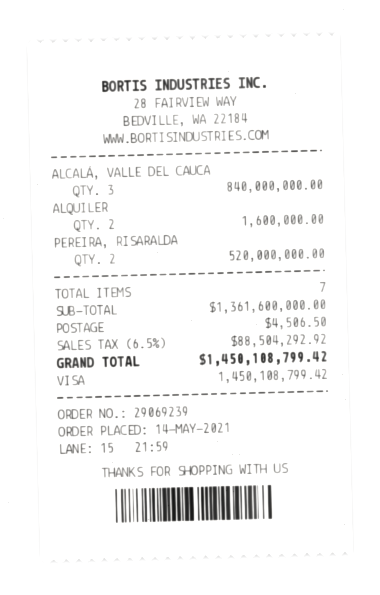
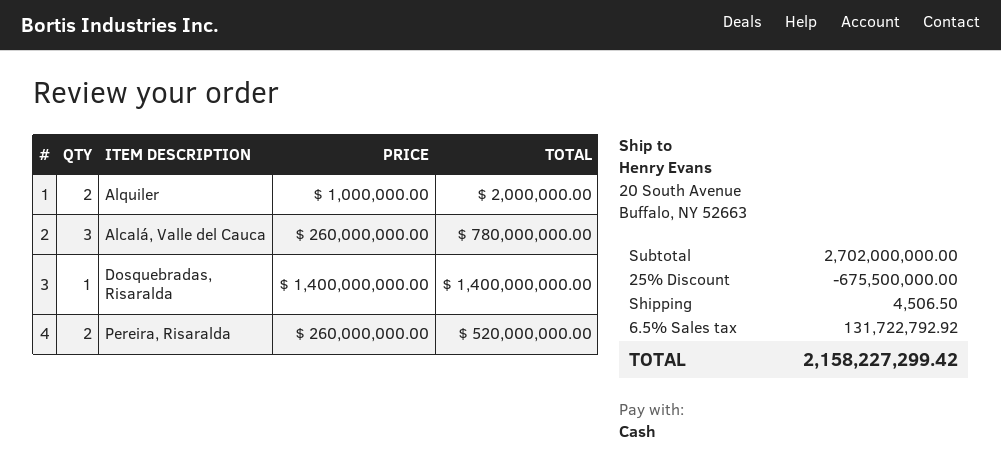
payment method: Visa -> cash
ALCALÁ, VALLE DEL CAUCA: 3 for 840000000.00 -> 3 for 780000000.00
ALQUILER: 2 for 1600000.00 -> 2 for 2000000.00
Dosquebradas, Risaralda: none -> 1 for 1400000000.00
subtotal: 1361600000.00 -> 2702000000.00
discount: none -> 25% = 675500000.00
tax: 6.5% = 88504292.92 -> 6.5% = 131722792.92
total: 1450108799.42 -> 2158227299.42

